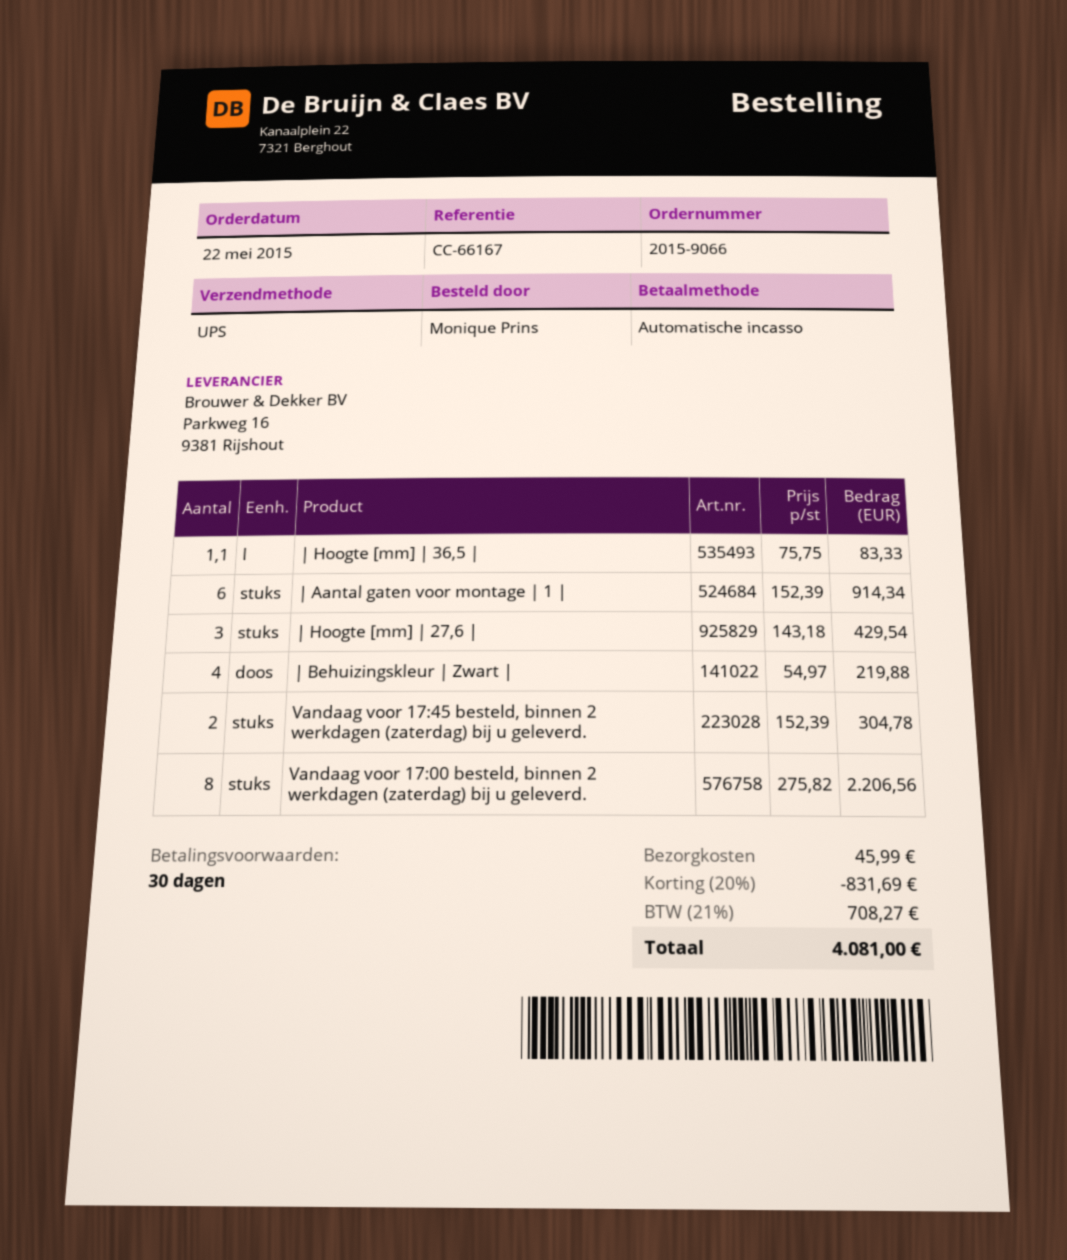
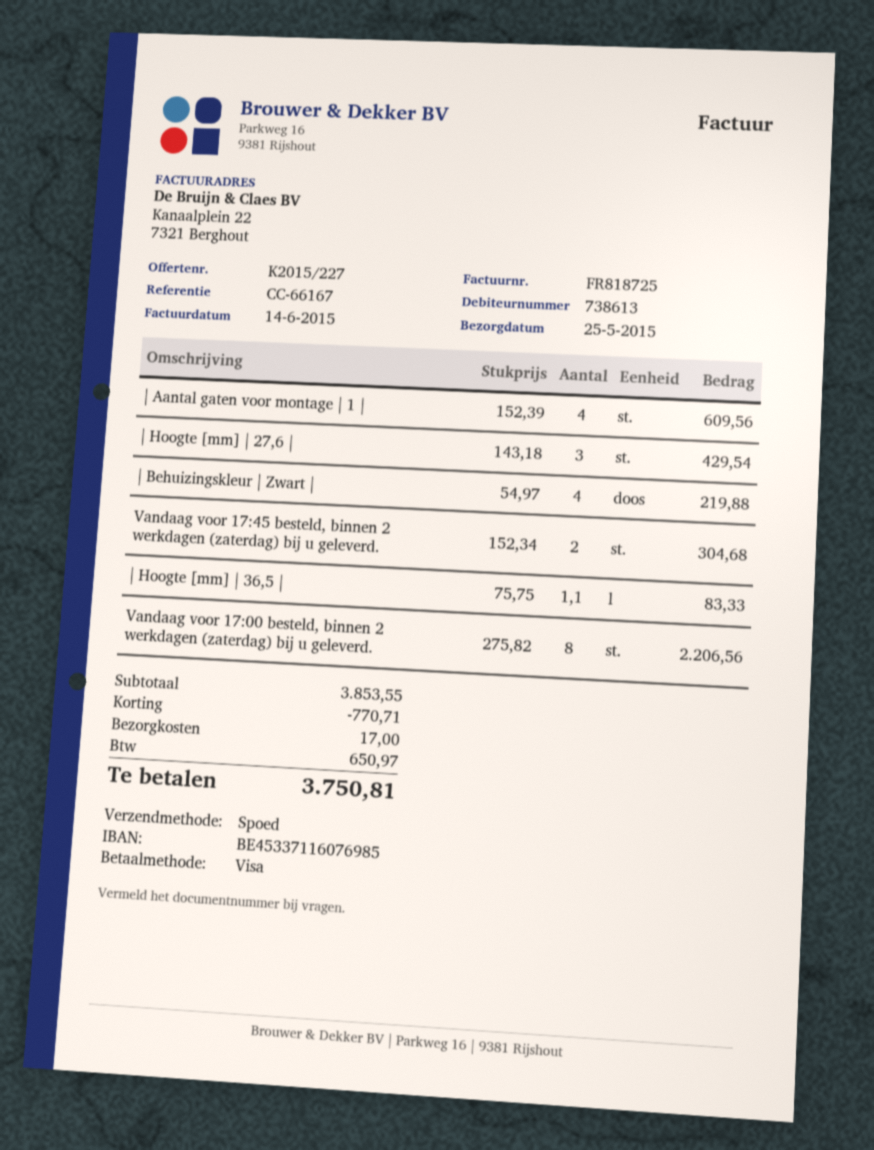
payment method: direct debit -> Visa
shipping method: UPS -> express
| Aantal gaten voor montage | 1 |: 6 x 152.39 = 914.34 -> 4 x 152.39 = 609.56
Vandaag voor 17:45 besteld, binnen 2 werkdagen (zaterdag) bij u geleverd.: 2 x 152.39 = 304.78 -> 2 x 152.34 = 304.68
discount: 831.69 -> 770.71
shipping: 45.99 -> 17.00
tax: 708.27 -> 650.97
total: 4081.00 -> 3750.81

